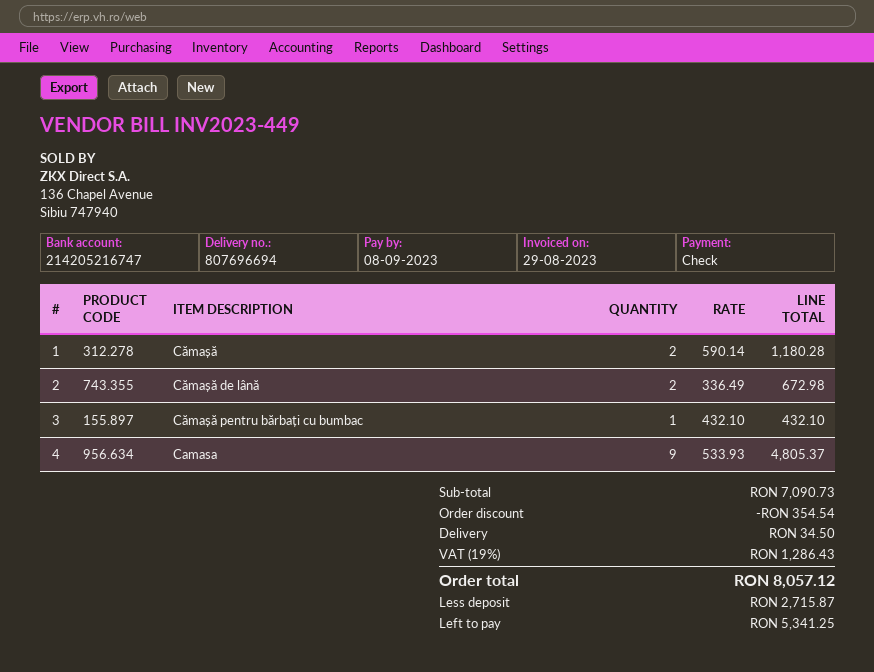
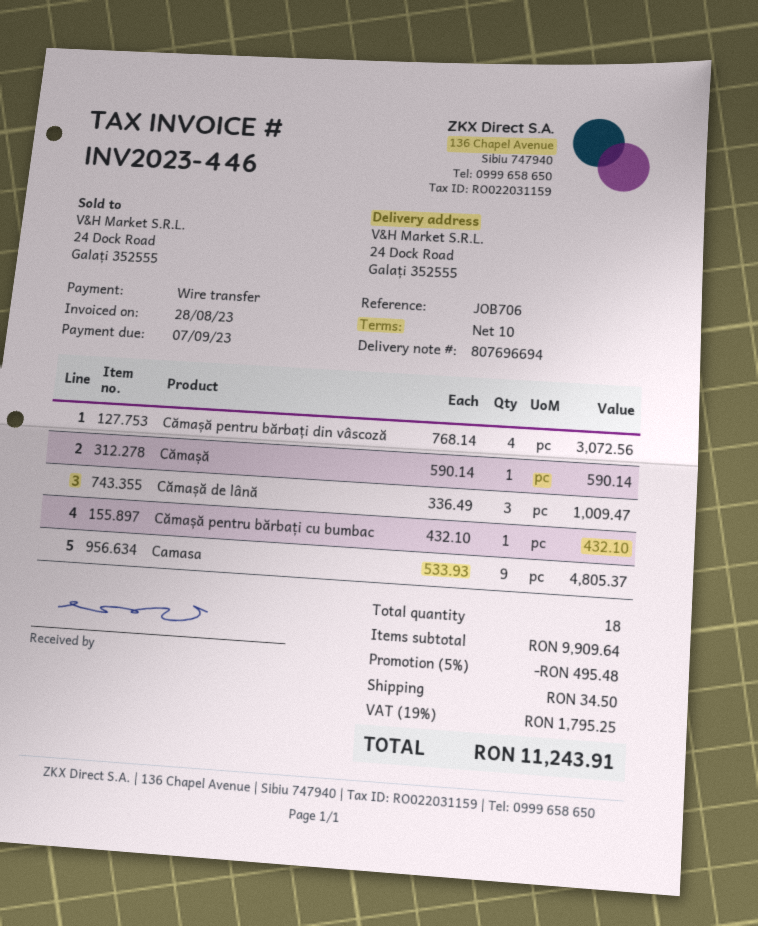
invoice number: INV2023-449 -> INV2023-446
invoice date: 2023-08-29 -> 2023-08-28
due date: 2023-09-08 -> 2023-09-07
payment method: cheque -> bank transfer
Cămașă: 2 x 590.14 = 1180.28 -> 1 x 590.14 = 590.14
Cămașă de lână: 2 x 336.49 = 672.98 -> 3 x 336.49 = 1009.47
Cămașă pentru bărbați din vâscoză: none -> 4 x 768.14 = 3072.56
subtotal: 7090.73 -> 9909.64
discount: 354.54 -> 495.48
tax: 19% = 1286.43 -> 19% = 1795.25
total: 8057.12 -> 11243.91

